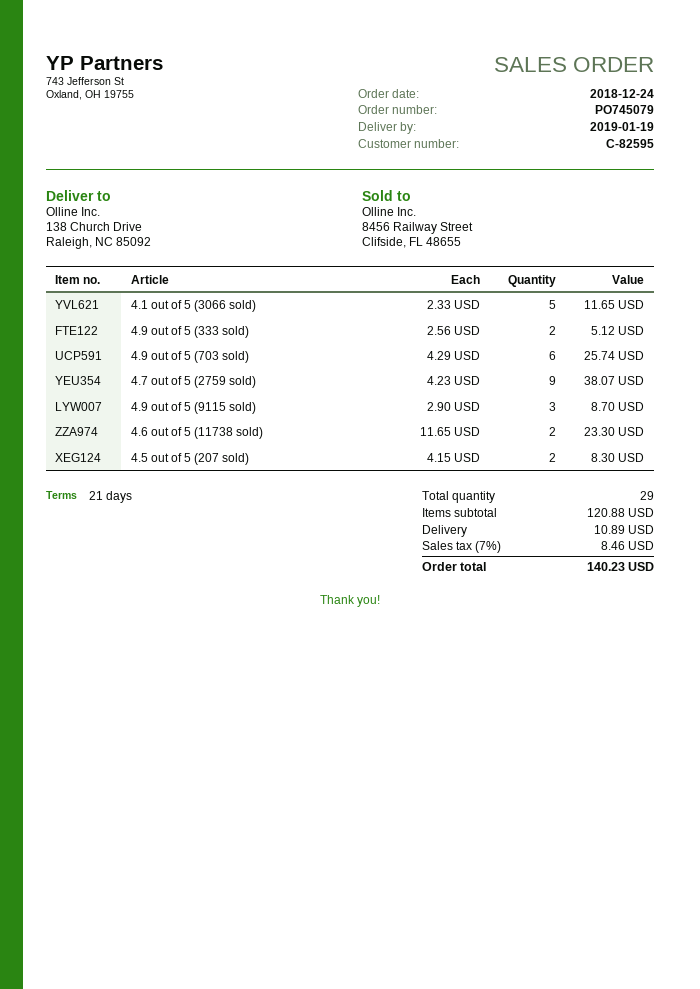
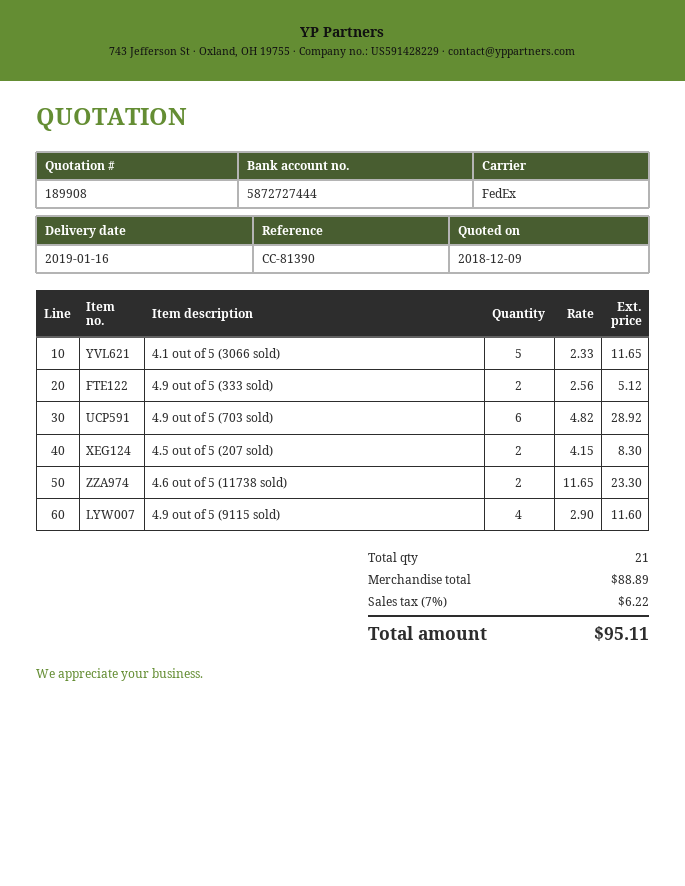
delivery date: 2019-01-19 -> 2019-01-16
4.9 out of 5 (703 sold): 6 x 4.29 = 25.74 -> 6 x 4.82 = 28.92
4.7 out of 5 (2759 sold): 9 x 4.23 = 38.07 -> none
4.9 out of 5 (9115 sold): 3 x 2.90 = 8.70 -> 4 x 2.90 = 11.60
total quantity: 29 -> 21
subtotal: 120.88 -> 88.89
shipping: 10.89 -> none
tax: 7% = 8.46 -> 7% = 6.22
total: 140.23 -> 95.11

